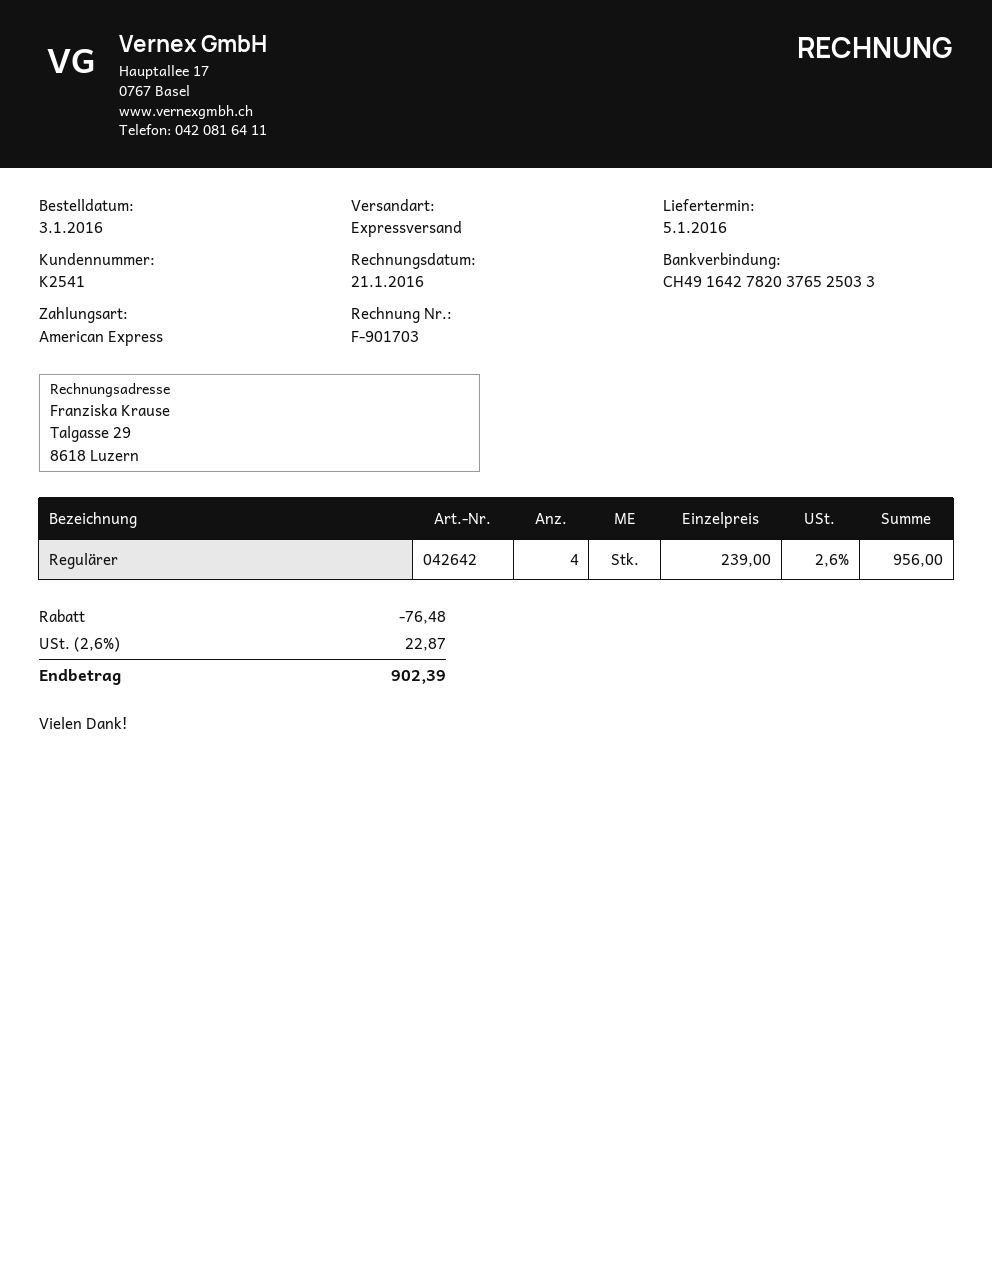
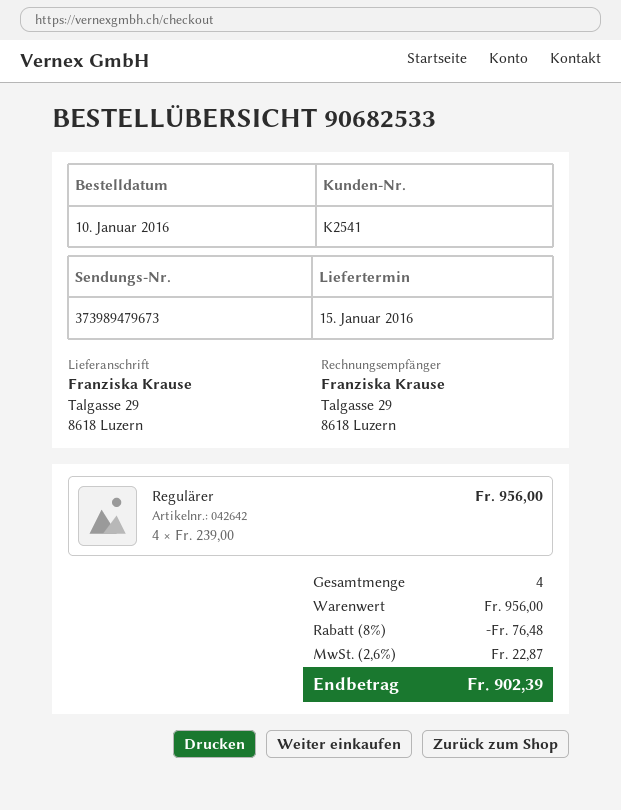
order date: 2016-01-03 -> 2016-01-10
delivery date: 2016-01-05 -> 2016-01-15

